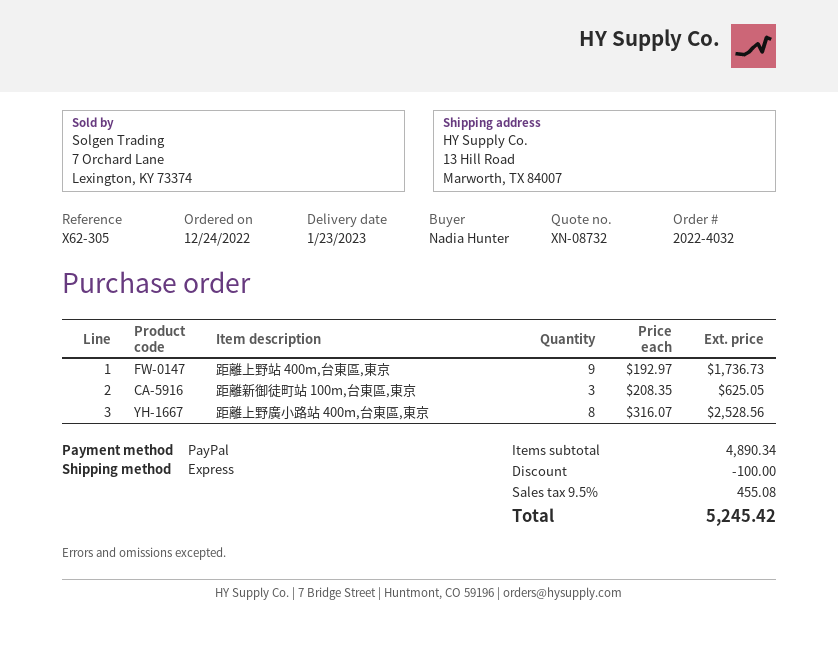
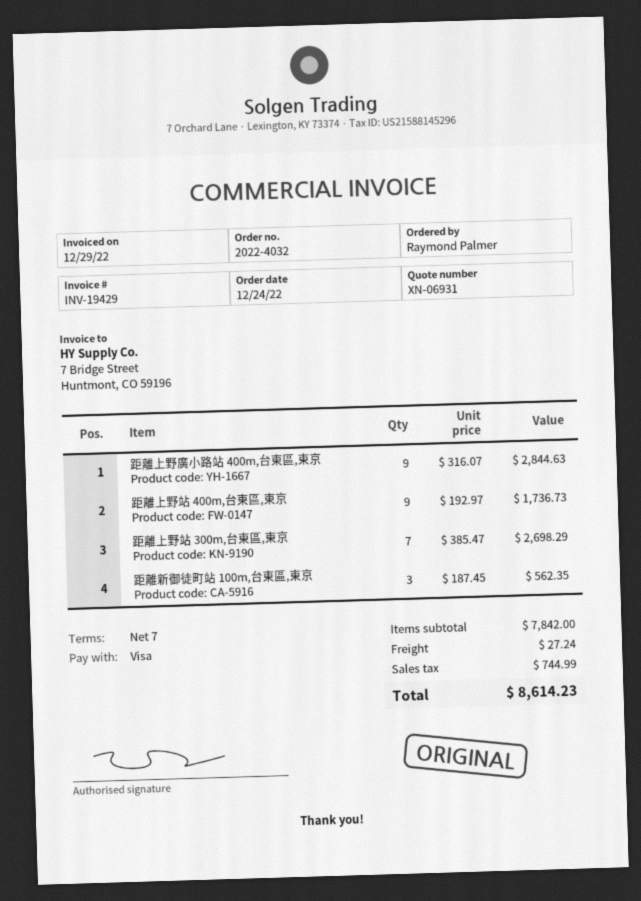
quote number: XN-08732 -> XN-06931
ordered by: Nadia Hunter -> Raymond Palmer
payment method: PayPal -> Visa
距離新御徒町站 100m,台東區,東京: 3 x 208.35 = 625.05 -> 3 x 187.45 = 562.35
距離上野廣小路站 400m,台東區,東京: 8 x 316.07 = 2528.56 -> 9 x 316.07 = 2844.63
距離上野站 300m,台東區,東京: none -> 7 x 385.47 = 2698.29
subtotal: 4890.34 -> 7842.00
discount: 100.00 -> none
shipping: none -> 27.24
tax: 455.08 -> 744.99
total: 5245.42 -> 8614.23

